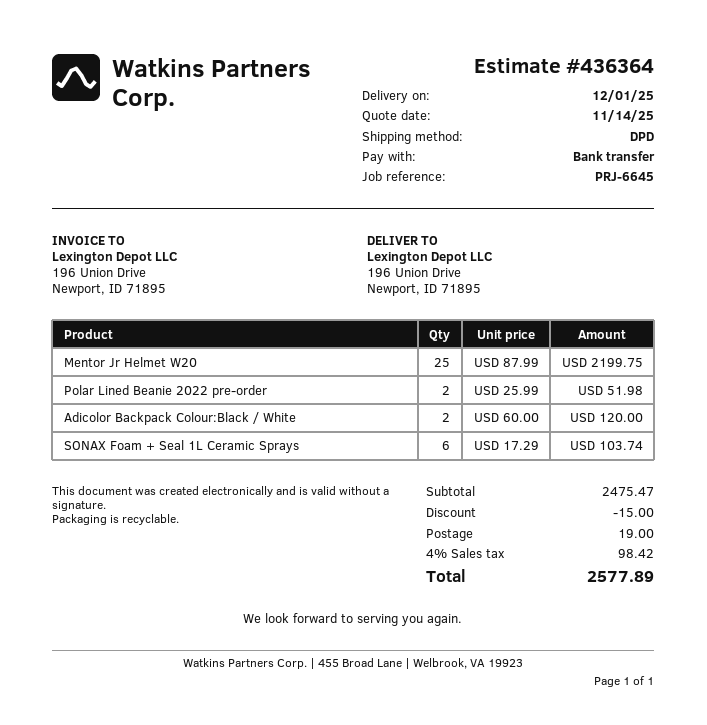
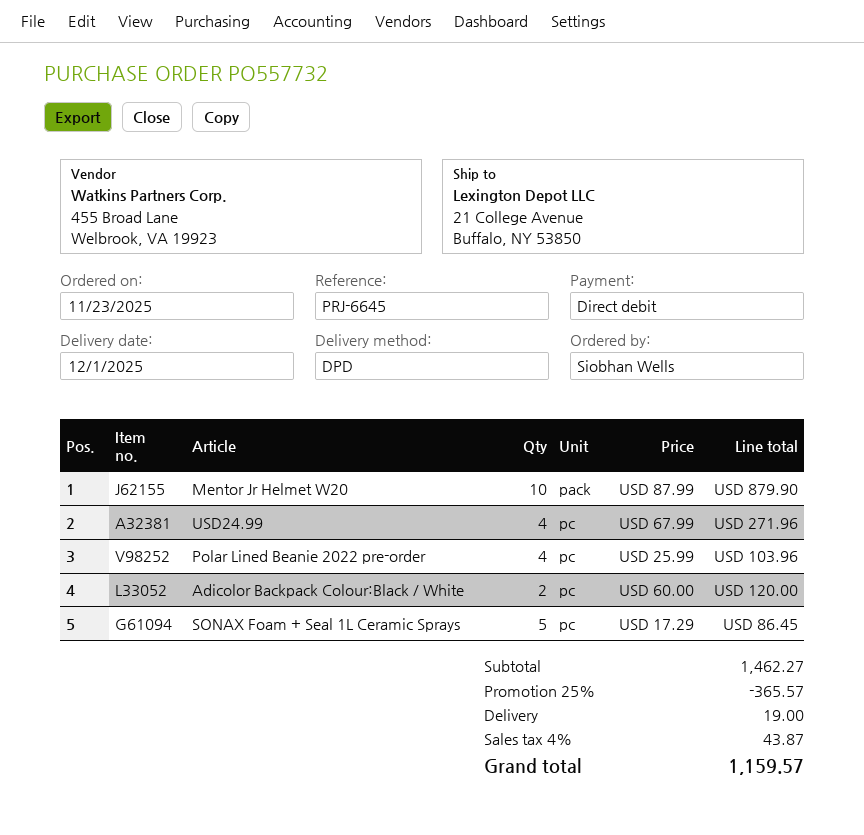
payment method: bank transfer -> direct debit
ship to: 196 Union Drive, Newport, ID 71895 -> 21 College Avenue, Buffalo, NY 53850
Mentor Jr Helmet W20: 25 x 87.99 = 2199.75 -> 10 x 87.99 = 879.90
Polar Lined Beanie 2022 pre-order: 2 x 25.99 = 51.98 -> 4 x 25.99 = 103.96
SONAX Foam + Seal 1L Ceramic Sprays: 6 x 17.29 = 103.74 -> 5 x 17.29 = 86.45
USD24.99: none -> 4 x 67.99 = 271.96
subtotal: 2475.47 -> 1462.27
discount: 15.00 -> 365.57
tax: 4% = 98.42 -> 4% = 43.87
total: 2577.89 -> 1159.57

